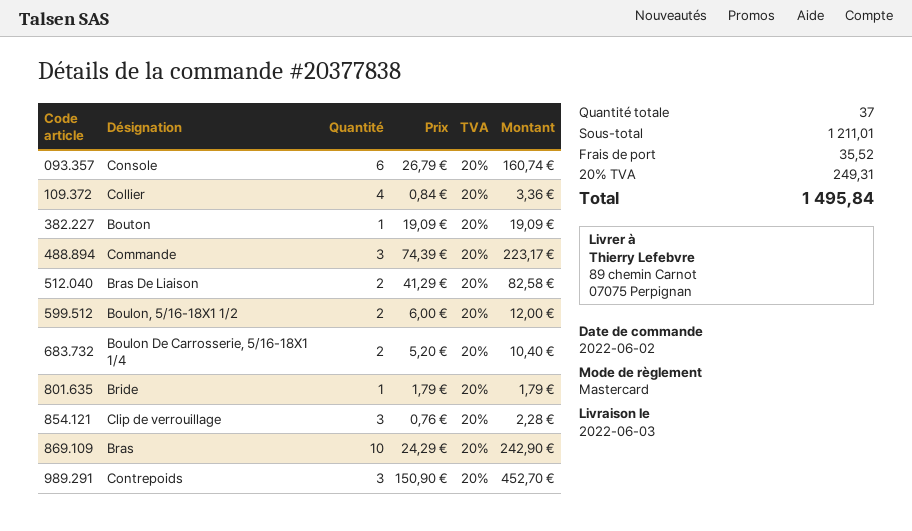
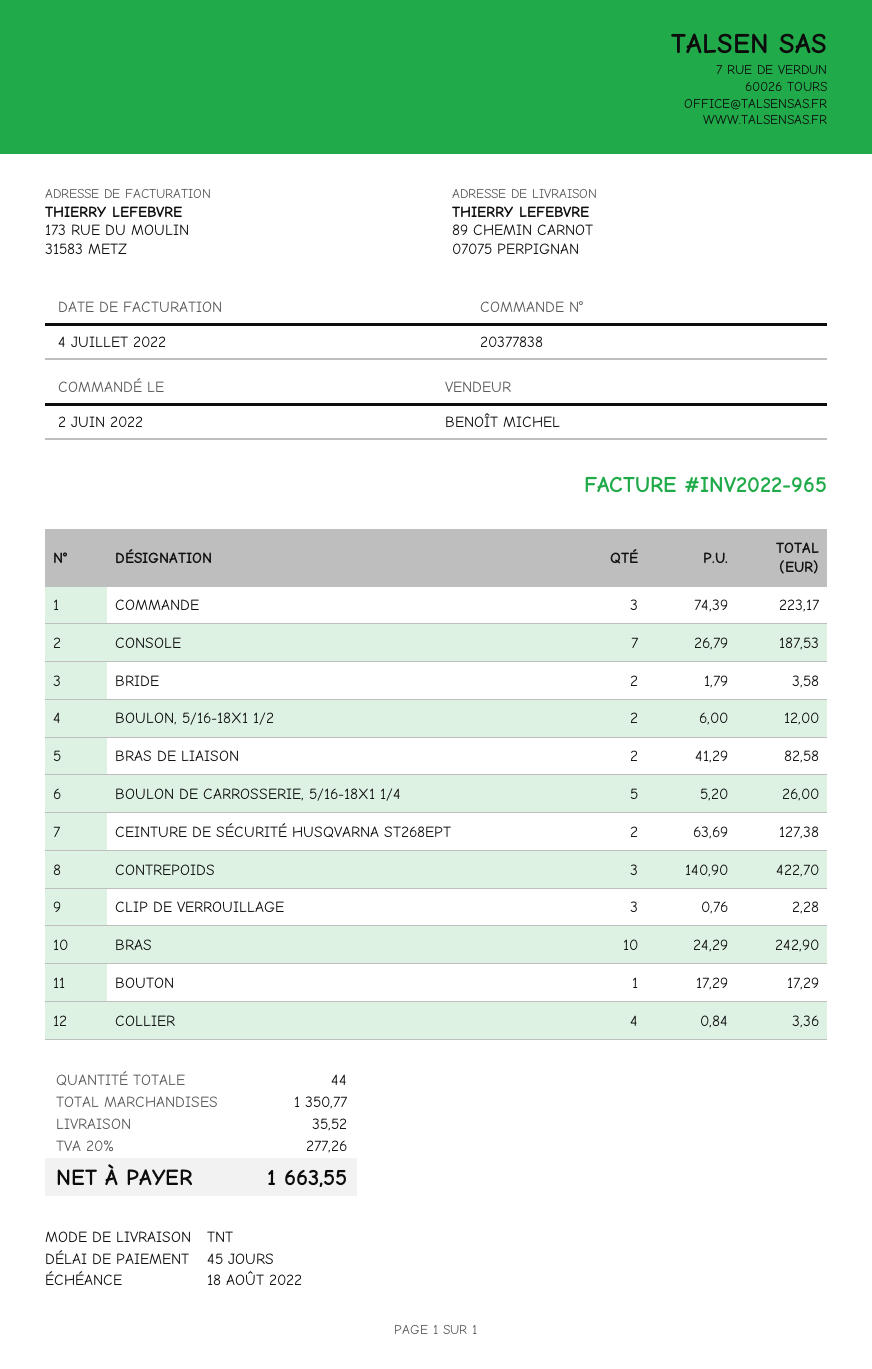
Console: 6 x 26.79 = 160.74 -> 7 x 26.79 = 187.53
Bouton: 1 x 19.09 = 19.09 -> 1 x 17.29 = 17.29
Boulon De Carrosserie, 5/16-18X1 1/4: 2 x 5.20 = 10.40 -> 5 x 5.20 = 26.00
Bride: 1 x 1.79 = 1.79 -> 2 x 1.79 = 3.58
Contrepoids: 3 x 150.90 = 452.70 -> 3 x 140.90 = 422.70
CEINTURE DE SÉCURITÉ HUSQVARNA ST268EPT: none -> 2 x 63.69 = 127.38
total quantity: 37 -> 44
subtotal: 1211.01 -> 1350.77
tax: 20% = 249.31 -> 20% = 277.26
total: 1495.84 -> 1663.55

